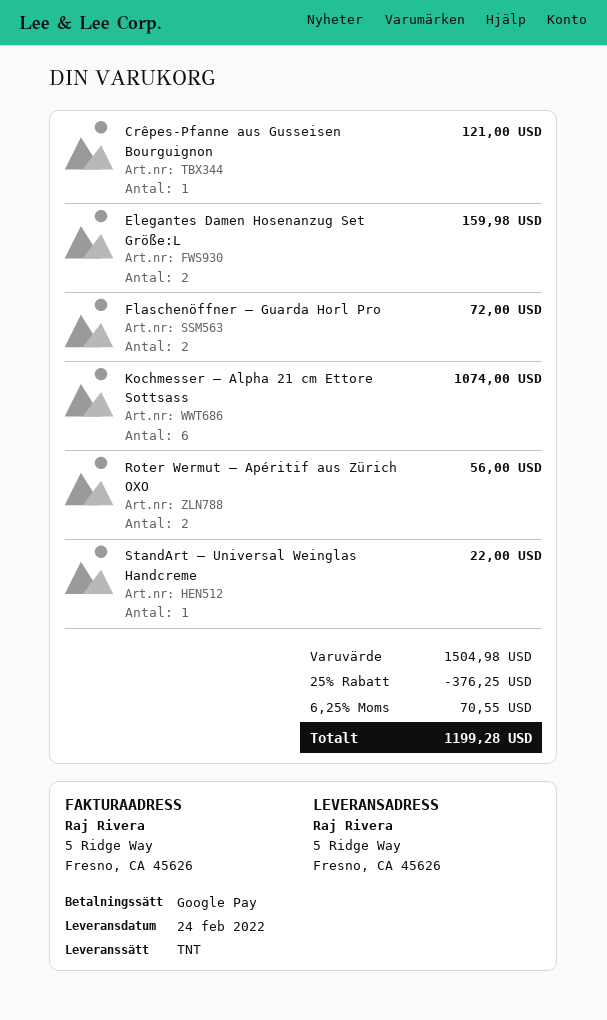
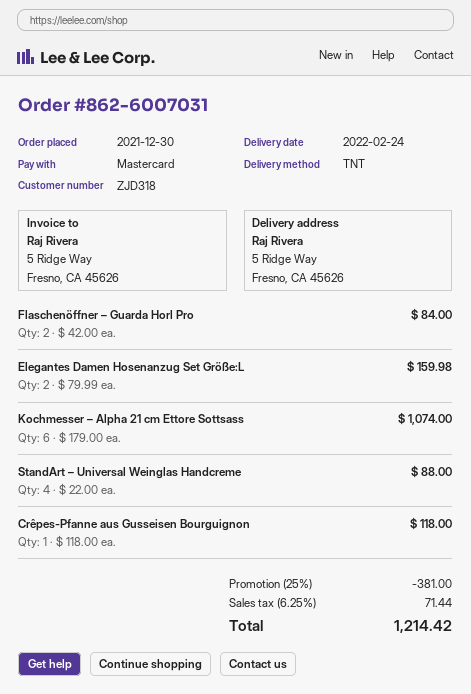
payment method: Google Pay -> Mastercard
Crêpes-Pfanne aus Gusseisen Bourguignon: 1 for 121.00 -> 1 for 118.00
Flaschenöffner – Guarda Horl Pro: 2 for 72.00 -> 2 for 84.00
Roter Wermut – Apéritif aus Zürich OXO: 2 for 56.00 -> none
StandArt – Universal Weinglas Handcreme: 1 for 22.00 -> 4 for 88.00
discount: 25% = 376.25 -> 25% = 381.00
tax: 6.25% = 70.55 -> 6.25% = 71.44
total: 1199.28 -> 1214.42

